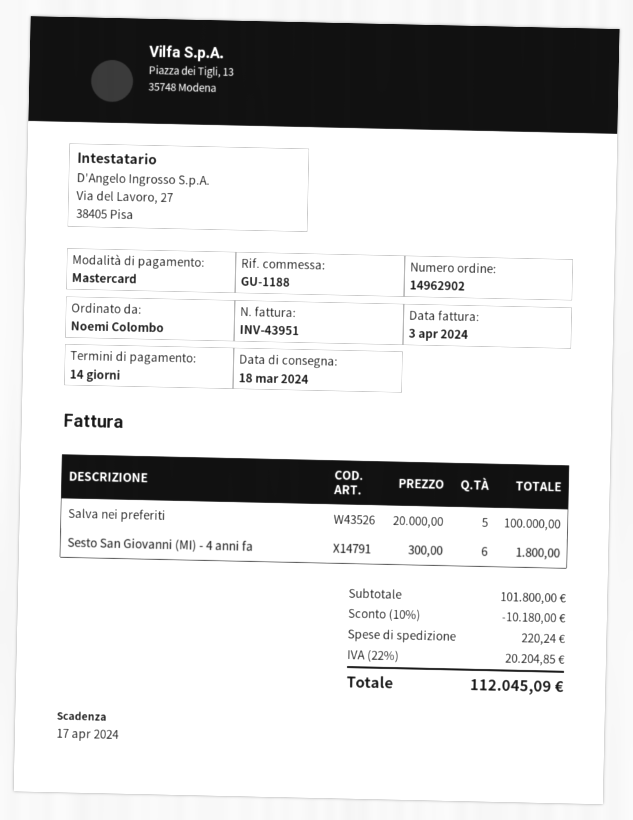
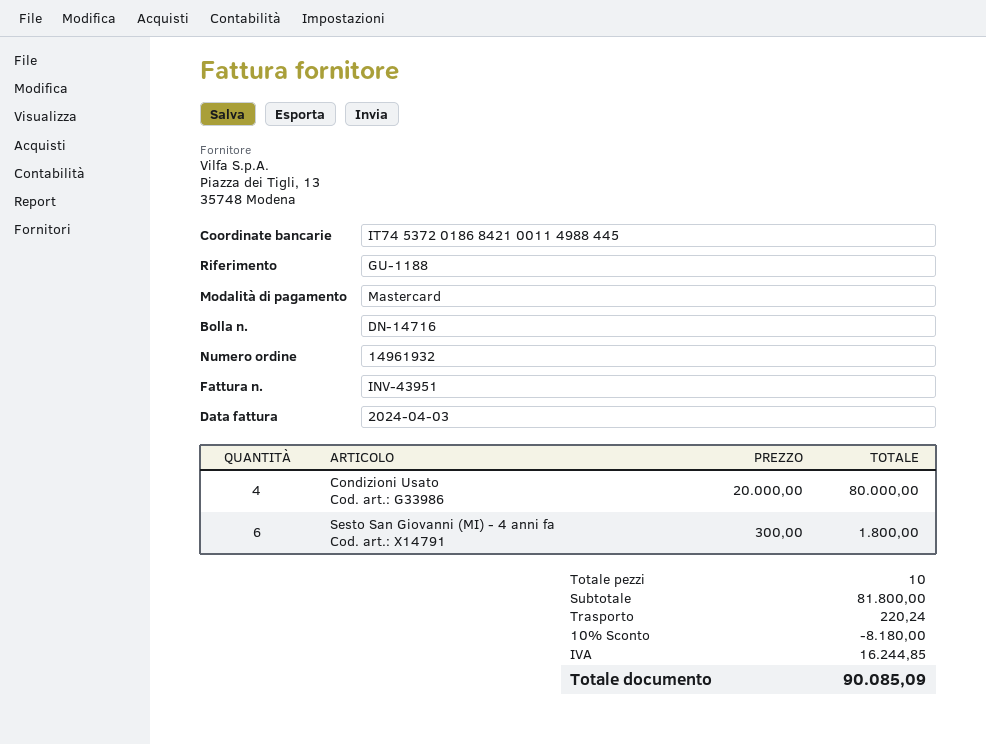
order number: 14962902 -> 14961932
Salva nei preferiti: 5 x 20000.00 = 100000.00 -> none
Condizioni Usato: none -> 4 x 20000.00 = 80000.00
subtotal: 101800.00 -> 81800.00
discount: 10% = 10180.00 -> 10% = 8180.00
tax: 20204.85 -> 16244.85
total: 112045.09 -> 90085.09

